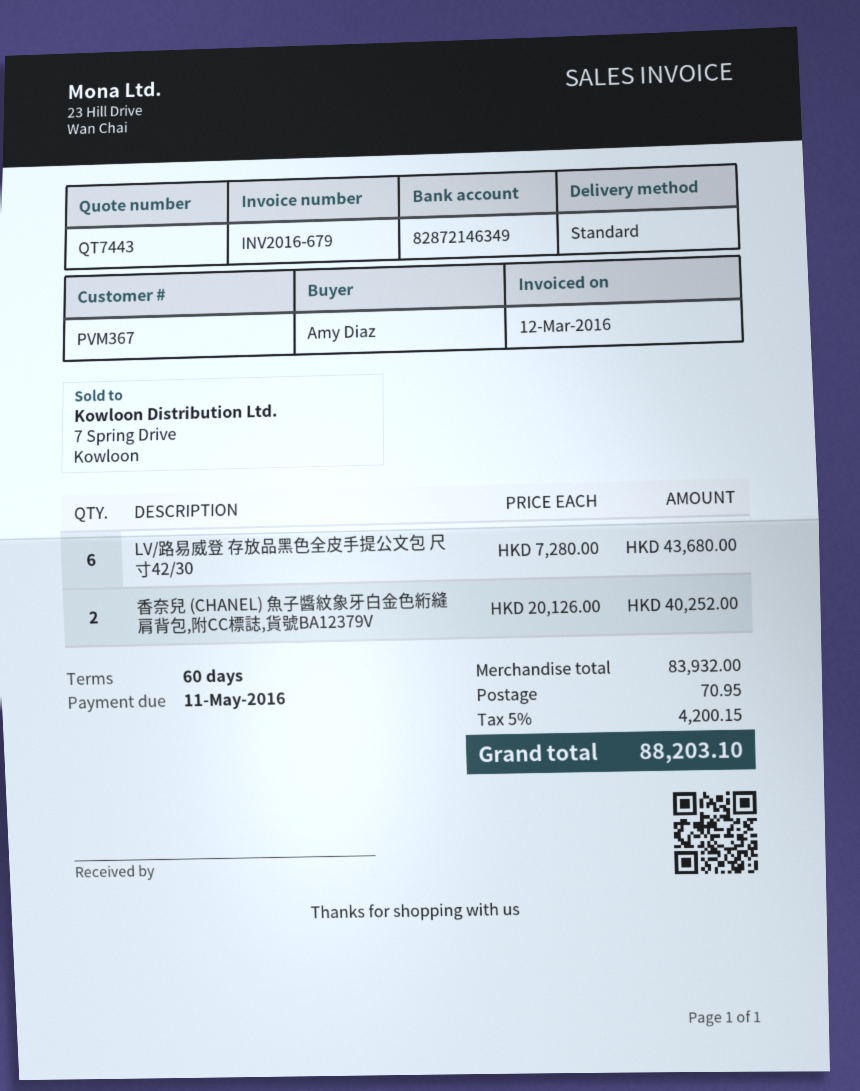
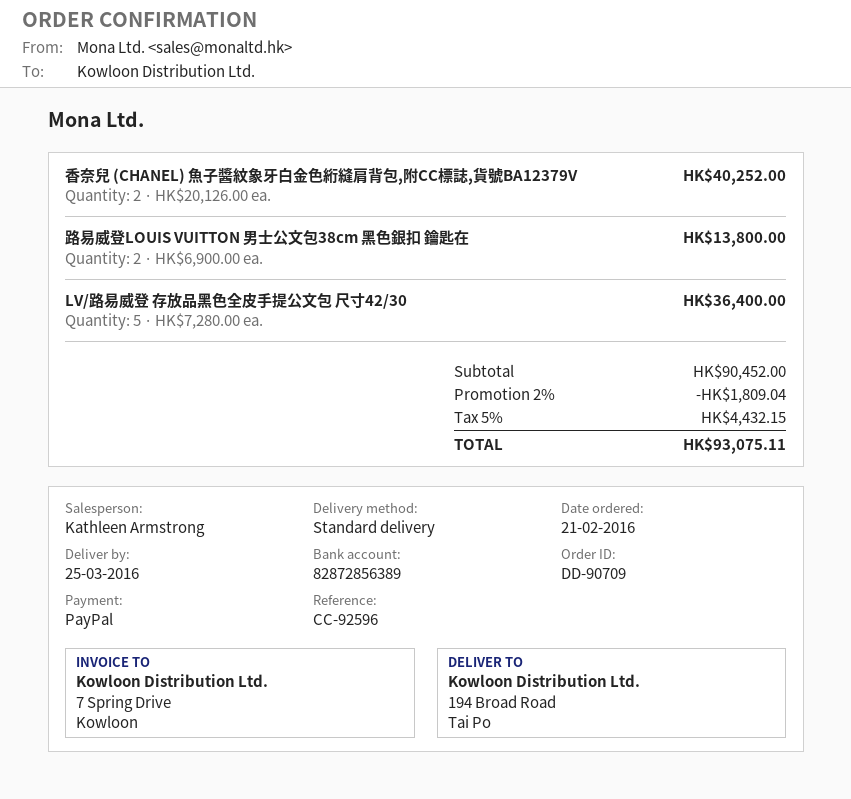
bank account: 82872146349 -> 82872856389
LV/路易威登 存放品黑色全皮手提公文包 尺寸42/30: 6 x 7280.00 = 43680.00 -> 5 x 7280.00 = 36400.00
路易威登LOUIS VUITTON 男士公文包38cm 黑色銀扣 鑰匙在: none -> 2 x 6900.00 = 13800.00
subtotal: 83932.00 -> 90452.00
discount: none -> 2% = 1809.04
shipping: 70.95 -> none
tax: 5% = 4200.15 -> 5% = 4432.15
total: 88203.10 -> 93075.11

